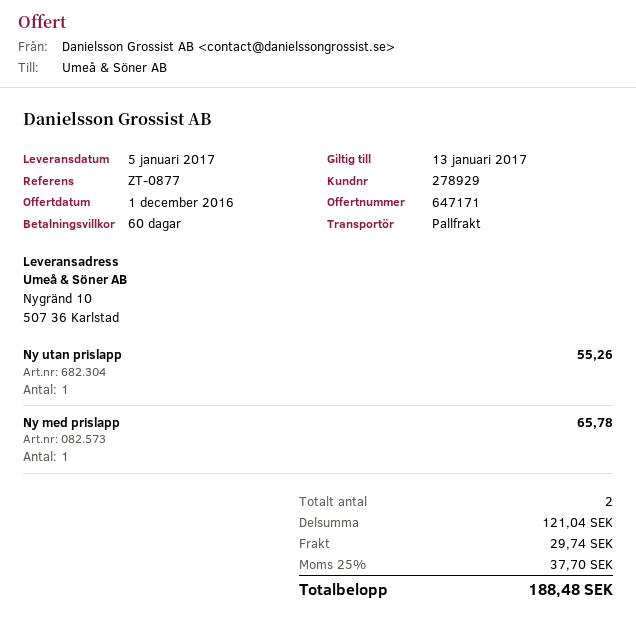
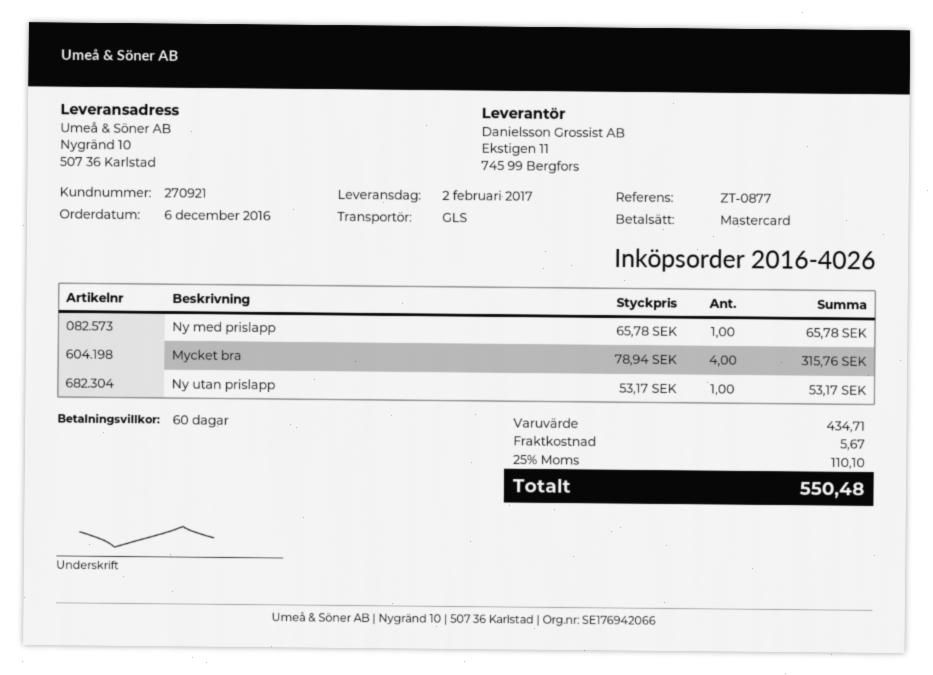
delivery date: 2017-01-05 -> 2017-02-02
customer number: 278929 -> 270921
shipping method: pallet freight -> GLS
Ny utan prislapp: 1 for 55.26 -> 1 for 53.17
Mycket bra: none -> 4 for 315.76
subtotal: 121.04 -> 434.71
shipping: 29.74 -> 5.67
tax: 25% = 37.70 -> 25% = 110.10
total: 188.48 -> 550.48

